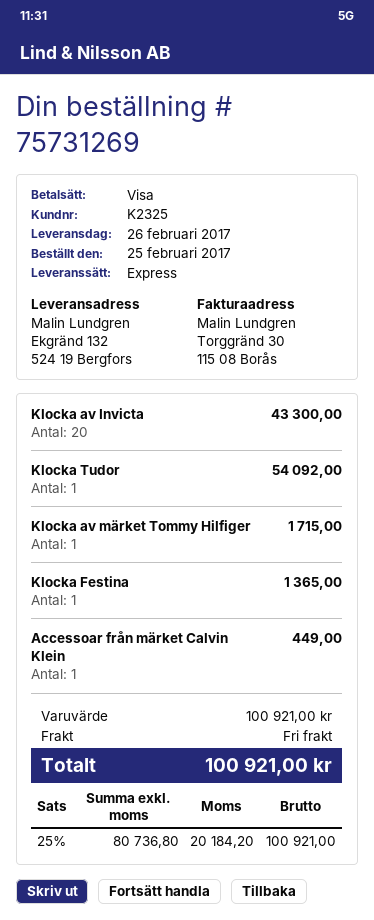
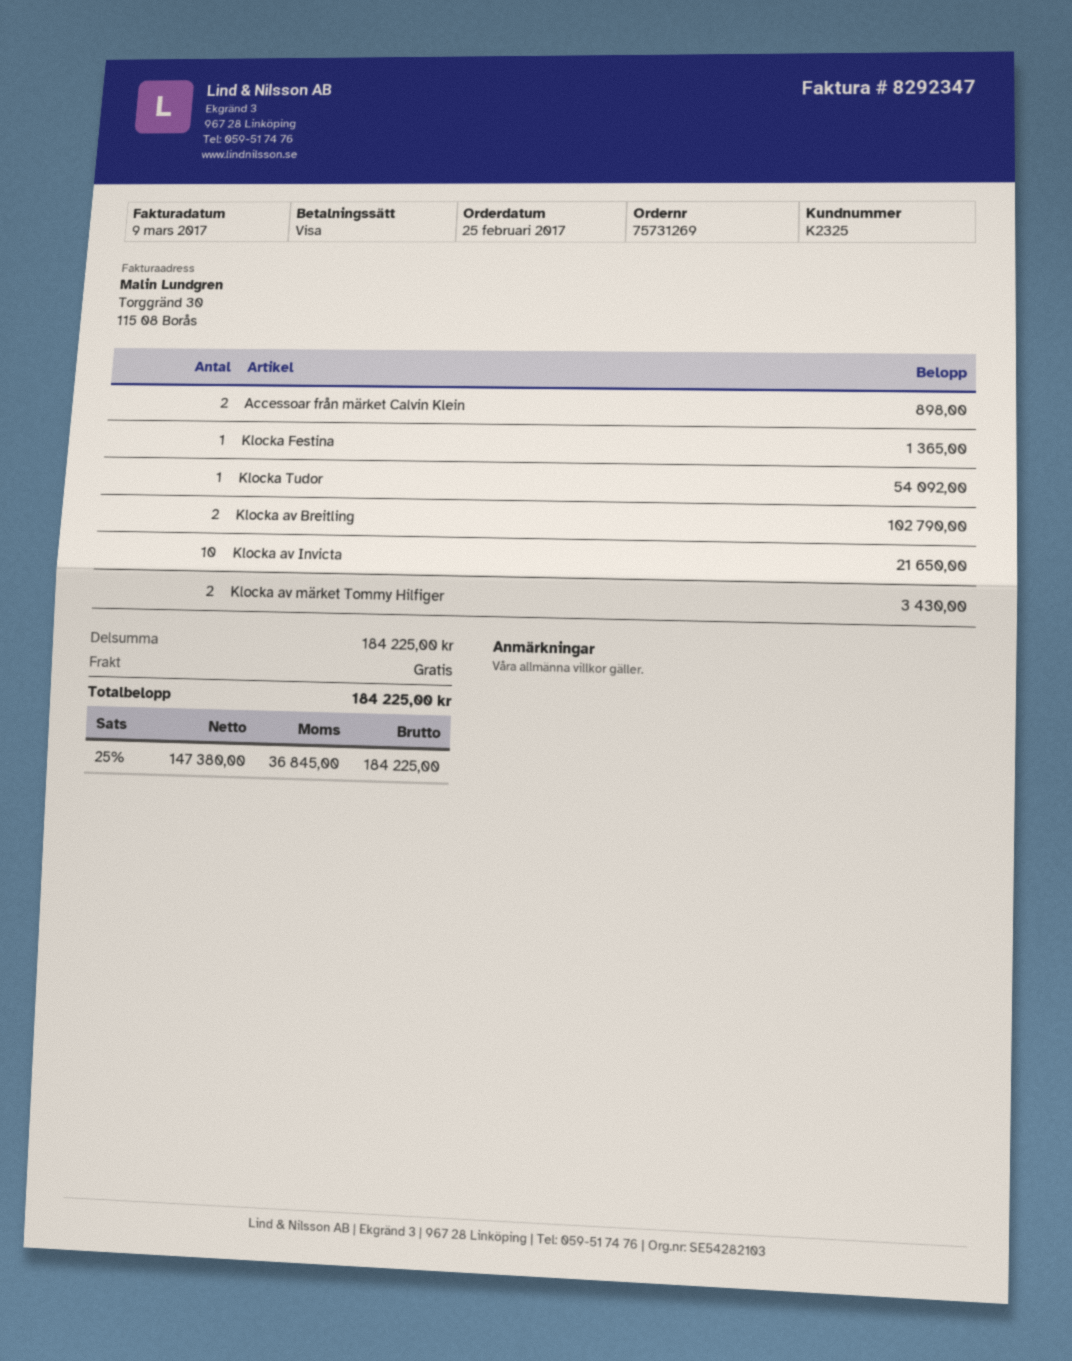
Klocka av Invicta: 20 for 43300.00 -> 10 for 21650.00
Klocka av märket Tommy Hilfiger: 1 for 1715.00 -> 2 for 3430.00
Accessoar från märket Calvin Klein: 1 for 449.00 -> 2 for 898.00
Klocka av Breitling: none -> 2 for 102790.00
subtotal: 100921.00 -> 184225.00
net: 80736.80 -> 147380.00
tax: 25% = 20184.20 -> 25% = 36845.00
total: 100921.00 -> 184225.00

